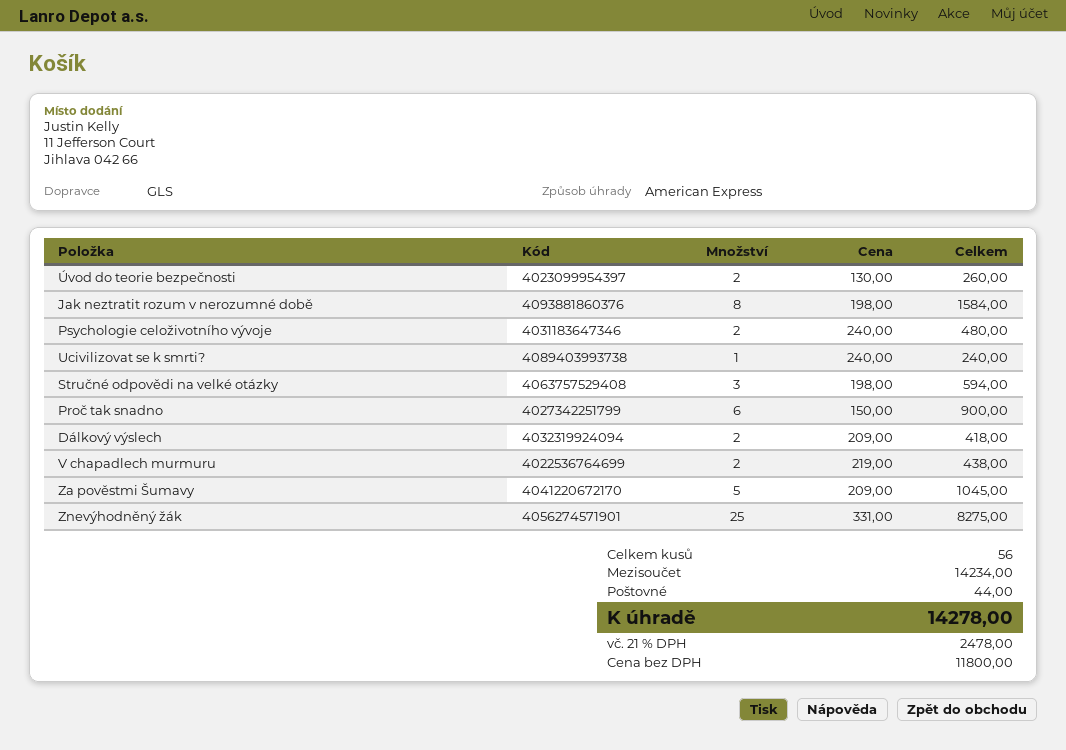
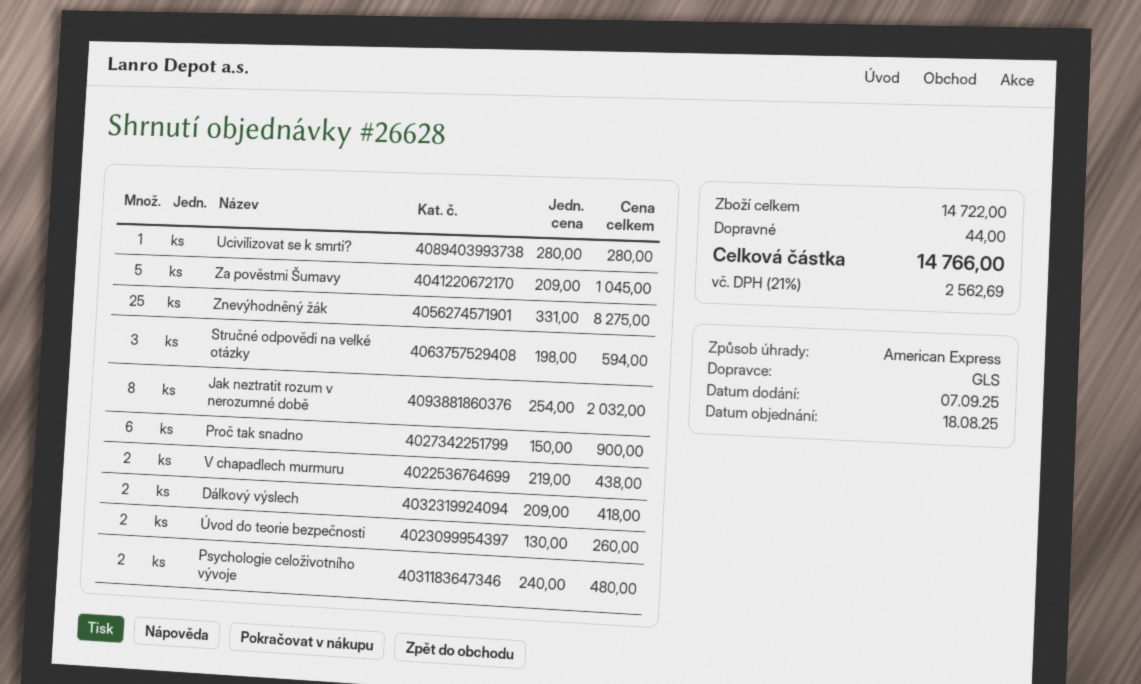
Jak neztratit rozum v nerozumné době: 8 x 198.00 = 1584.00 -> 8 x 254.00 = 2032.00
Ucivilizovat se k smrti?: 1 x 240.00 = 240.00 -> 1 x 280.00 = 280.00
subtotal: 14234.00 -> 14722.00
tax: 21% = 2478.00 -> 21% = 2562.69
total: 14278.00 -> 14766.00

